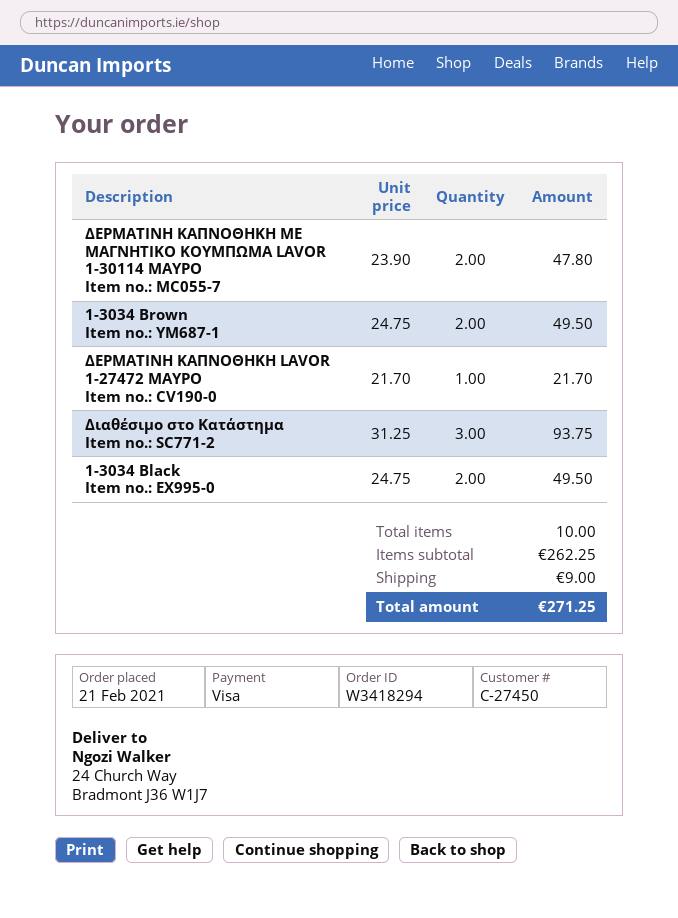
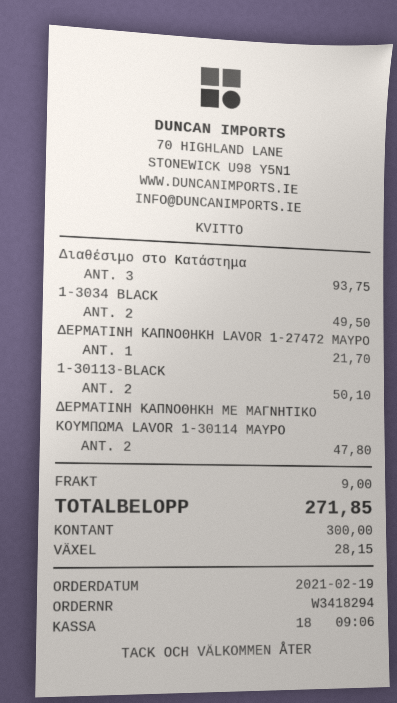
order date: 2021-02-21 -> 2021-02-19
payment method: Visa -> cash
1-3034 Brown: 2 for 49.50 -> none
1-30113-BLACK: none -> 2 for 50.10
total: 271.25 -> 271.85

